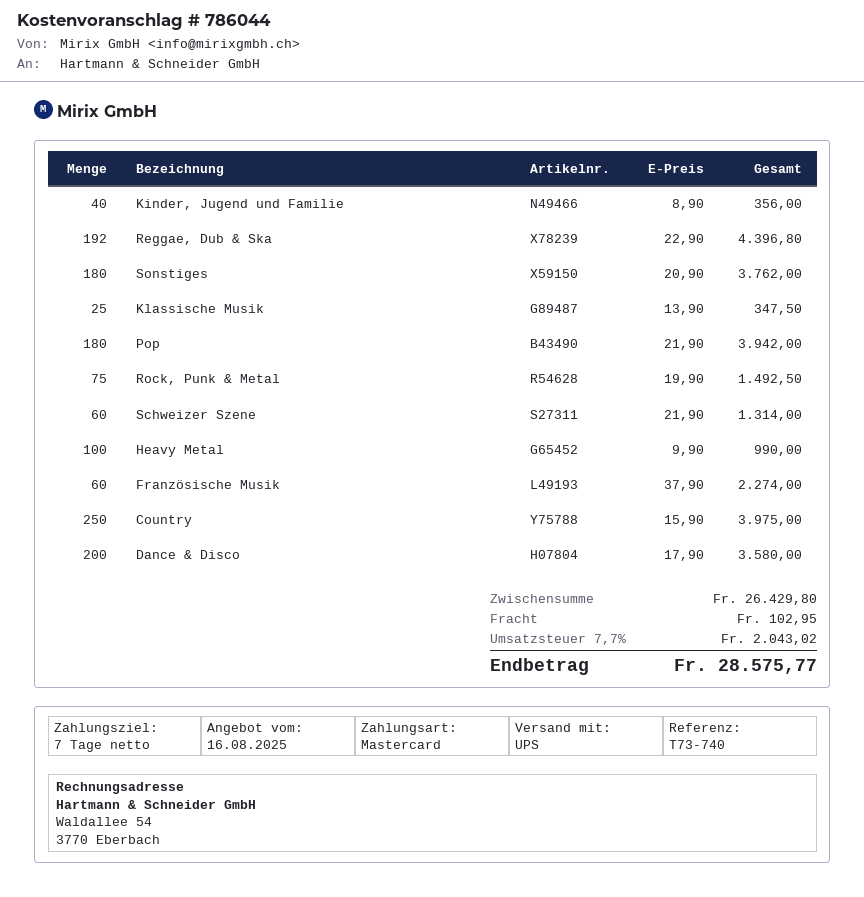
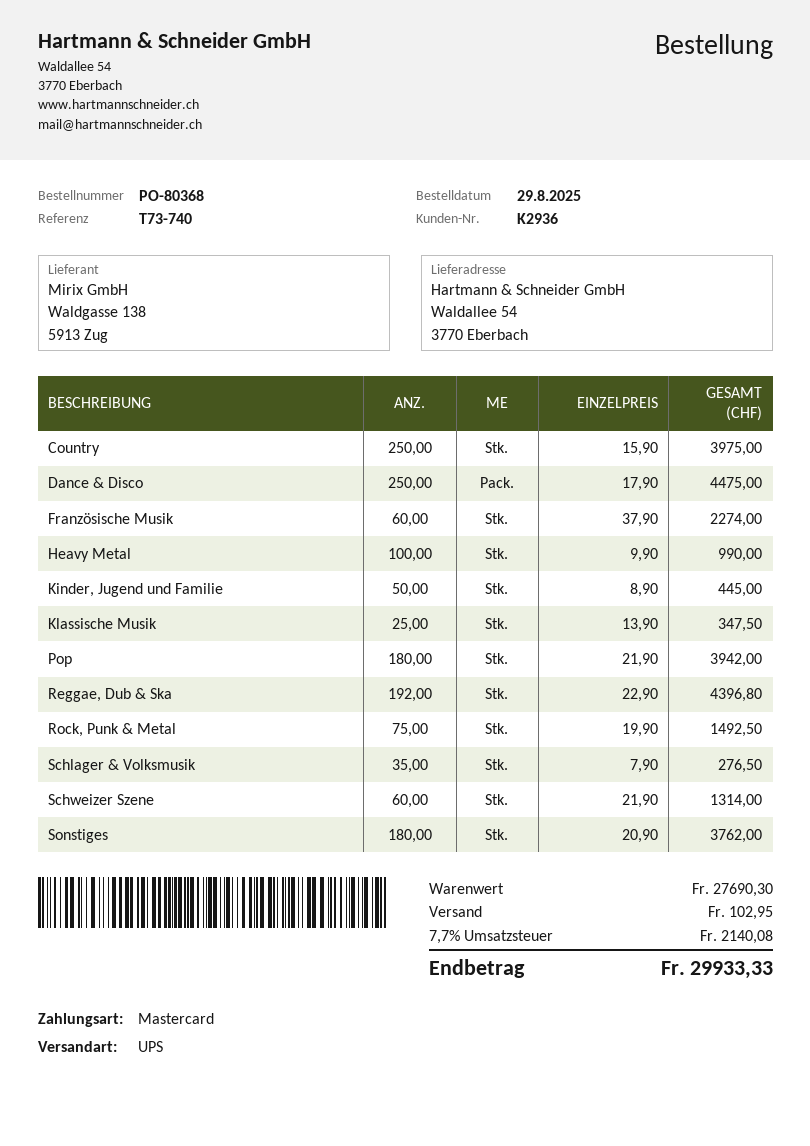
Kinder, Jugend und Familie: 40 x 8.90 = 356.00 -> 50 x 8.90 = 445.00
Dance & Disco: 200 x 17.90 = 3580.00 -> 250 x 17.90 = 4475.00
Schlager & Volksmusik: none -> 35 x 7.90 = 276.50
subtotal: 26429.80 -> 27690.30
tax: 7.7% = 2043.02 -> 7.7% = 2140.08
total: 28575.77 -> 29933.33

